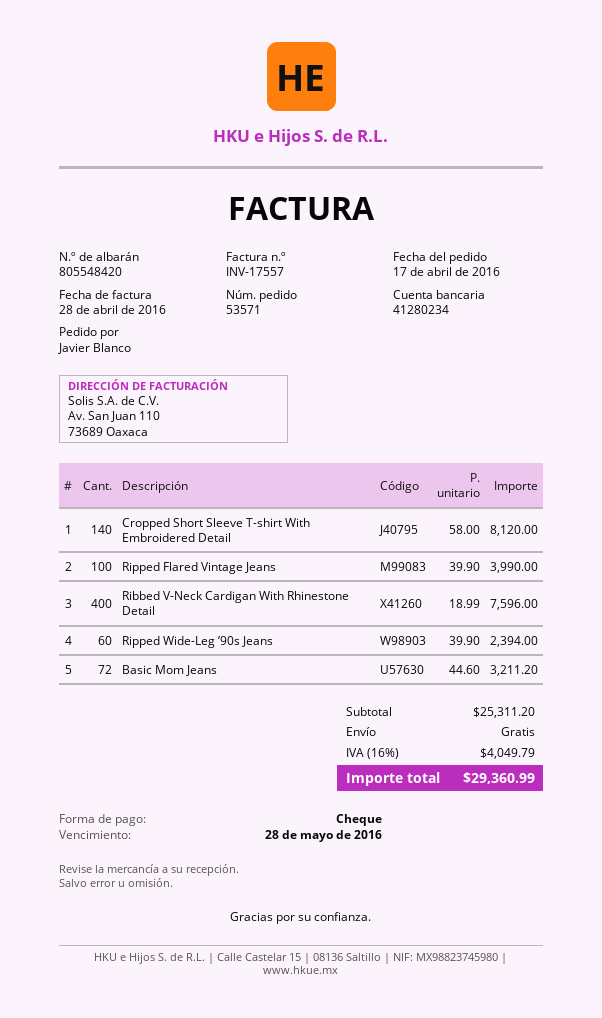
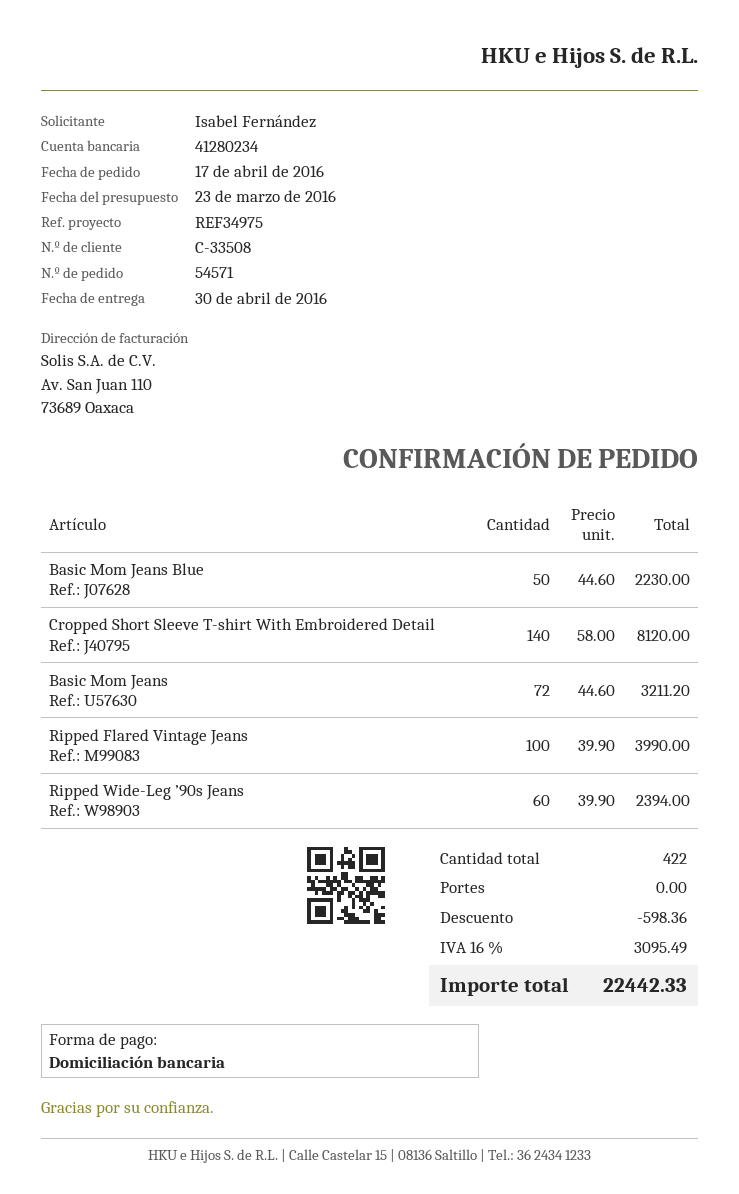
order number: 53571 -> 54571
ordered by: Javier Blanco -> Isabel Fernández
payment method: cheque -> direct debit
Ribbed V-Neck Cardigan With Rhinestone Detail: 400 x 18.99 = 7596.00 -> none
Basic Mom Jeans Blue: none -> 50 x 44.60 = 2230.00
discount: none -> 598.36
tax: 16% = 4049.79 -> 16% = 3095.49
total: 29360.99 -> 22442.33

